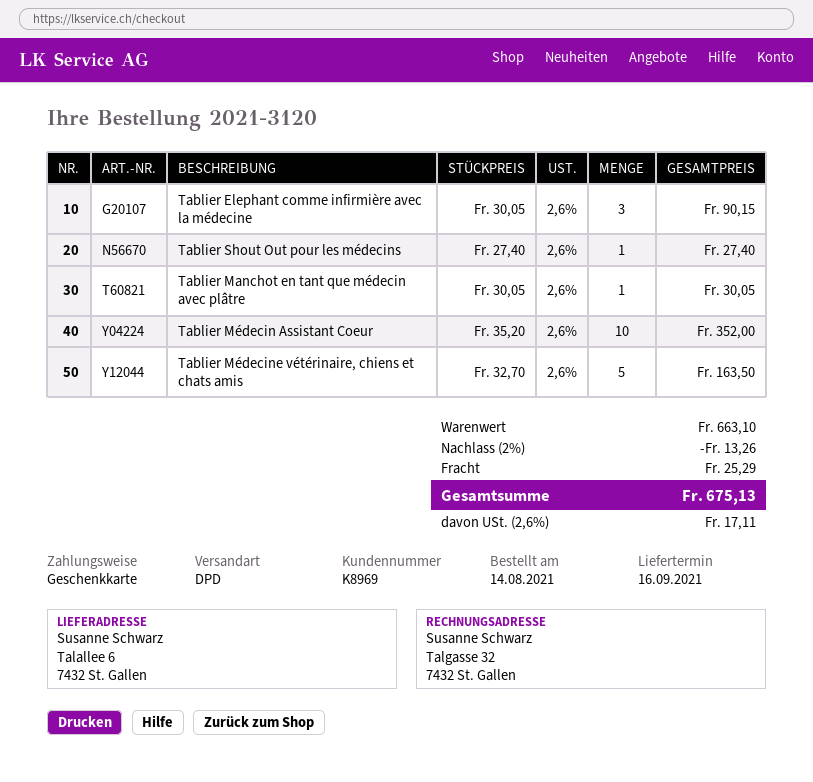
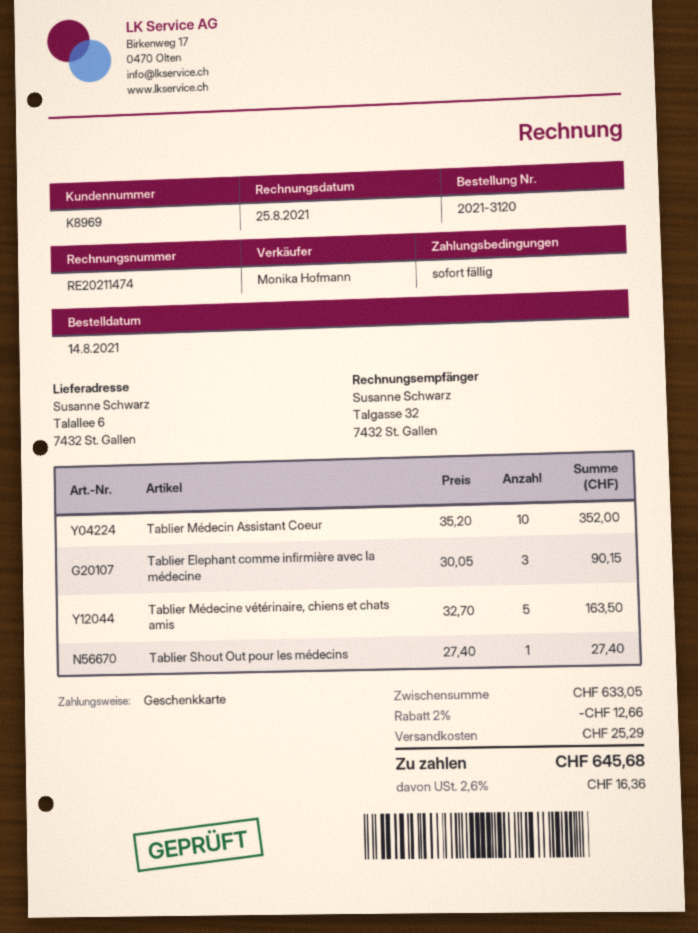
Tablier Manchot en tant que médecin avec plâtre: 1 x 30.05 = 30.05 -> none
subtotal: 663.10 -> 633.05
discount: 2% = 13.26 -> 2% = 12.66
tax: 2.6% = 17.11 -> 2.6% = 16.36
total: 675.13 -> 645.68

